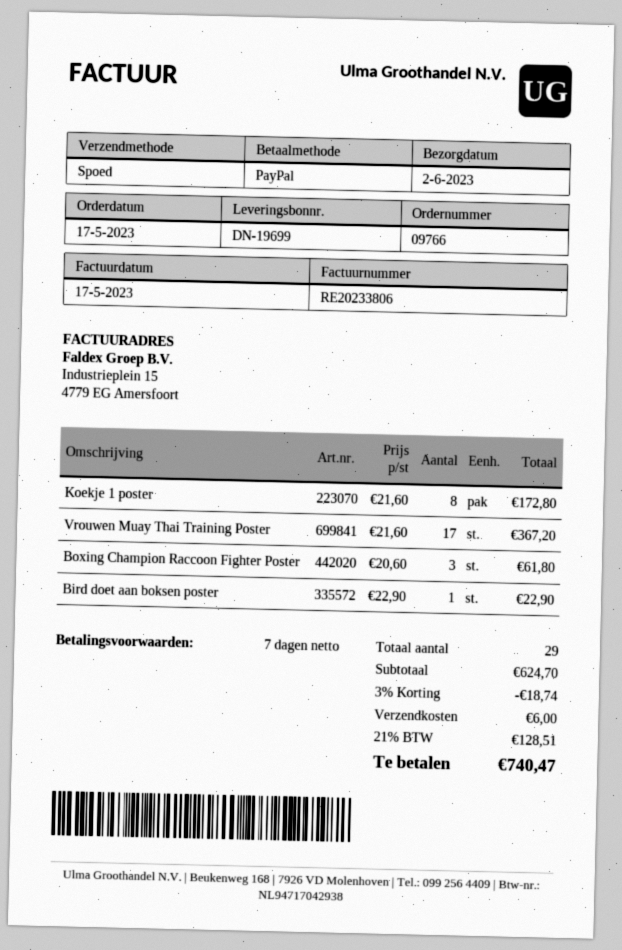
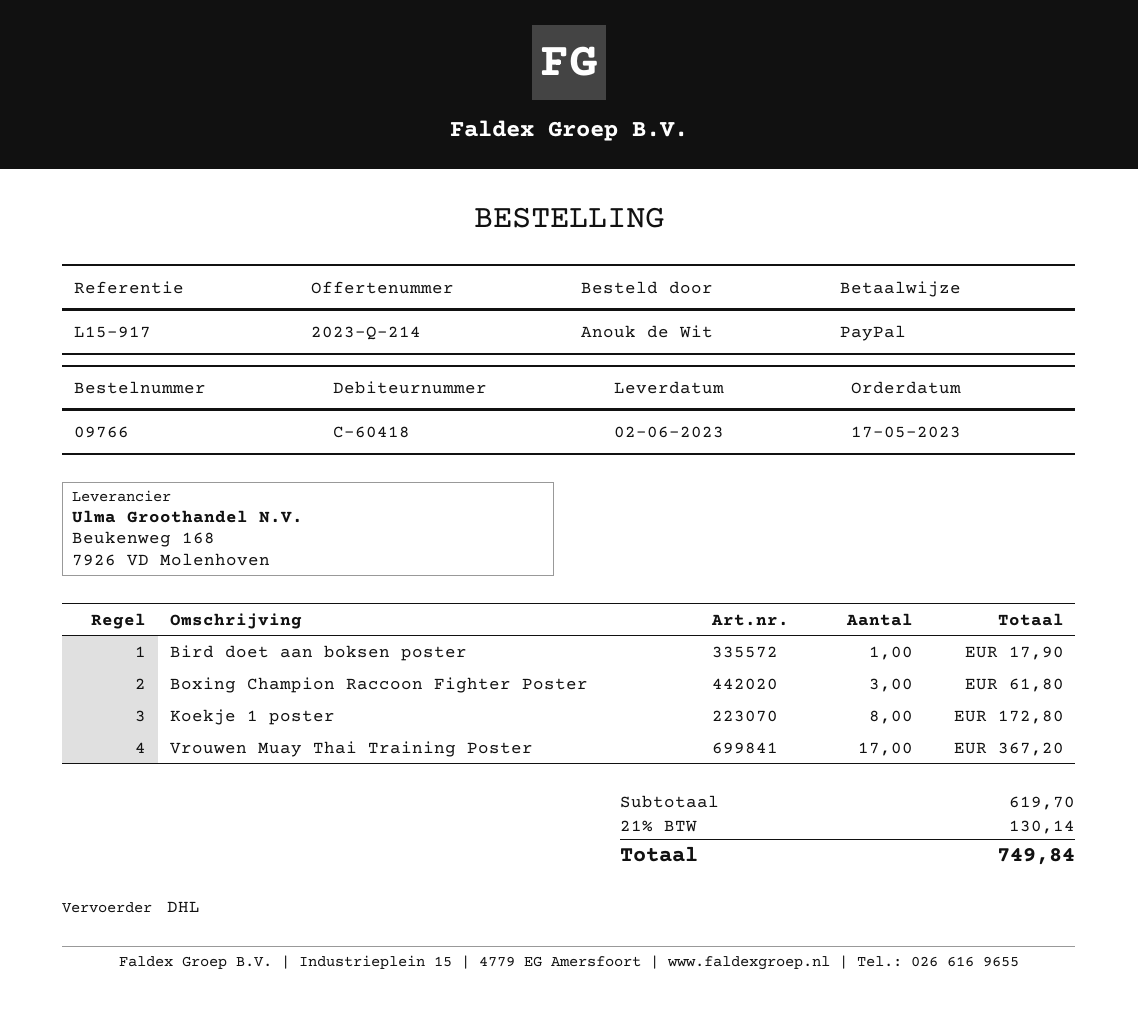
shipping method: express -> DHL
Bird doet aan boksen poster: 1 for 22.90 -> 1 for 17.90
subtotal: 624.70 -> 619.70
discount: 3% = 18.74 -> none
shipping: 6.00 -> none
tax: 21% = 128.51 -> 21% = 130.14
total: 740.47 -> 749.84

